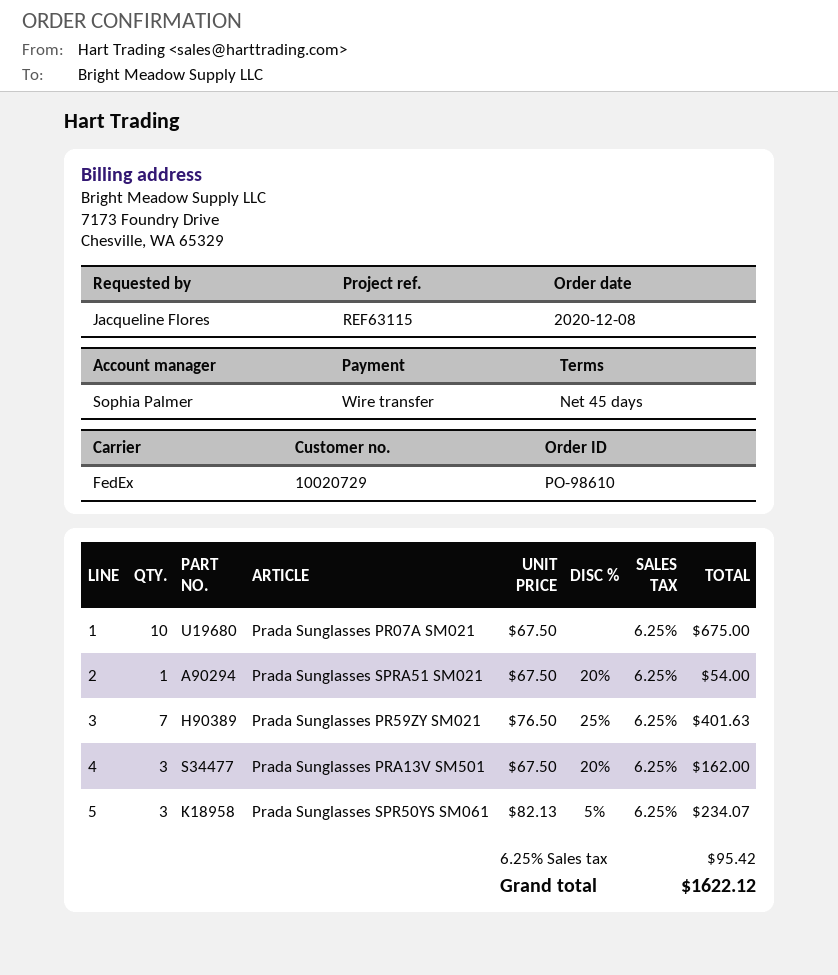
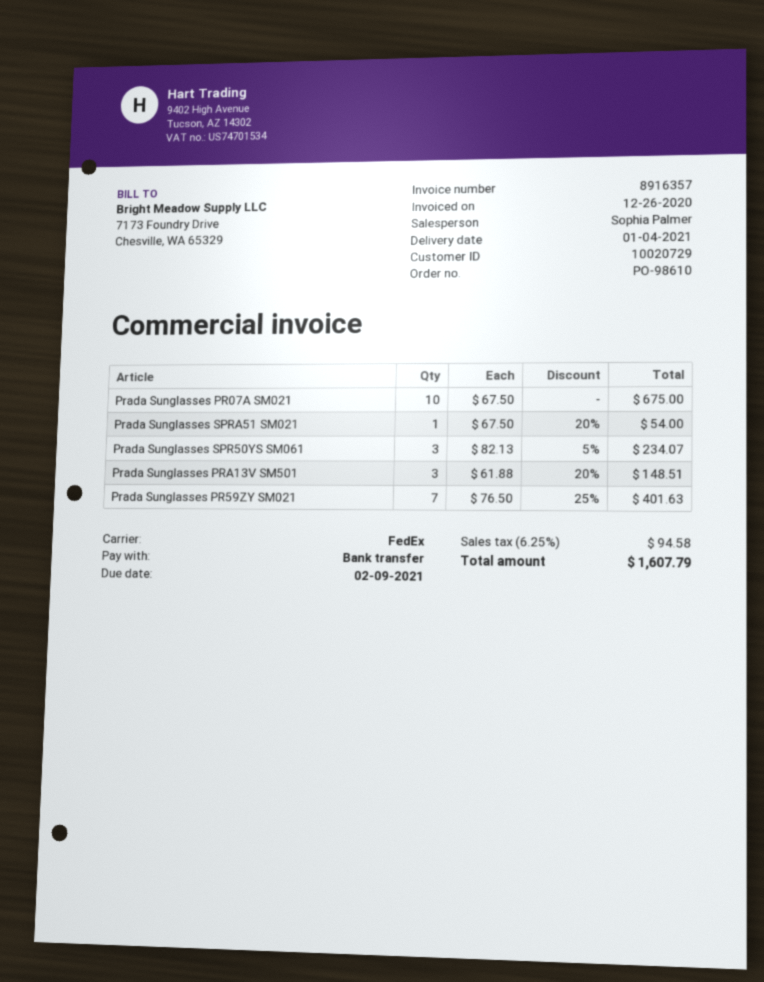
Prada Sunglasses PRA13V SM501: 3 x 67.50 - 20% = 162.00 -> 3 x 61.88 - 20% = 148.51
tax: 6.25% = 95.42 -> 6.25% = 94.58
total: 1622.12 -> 1607.79

